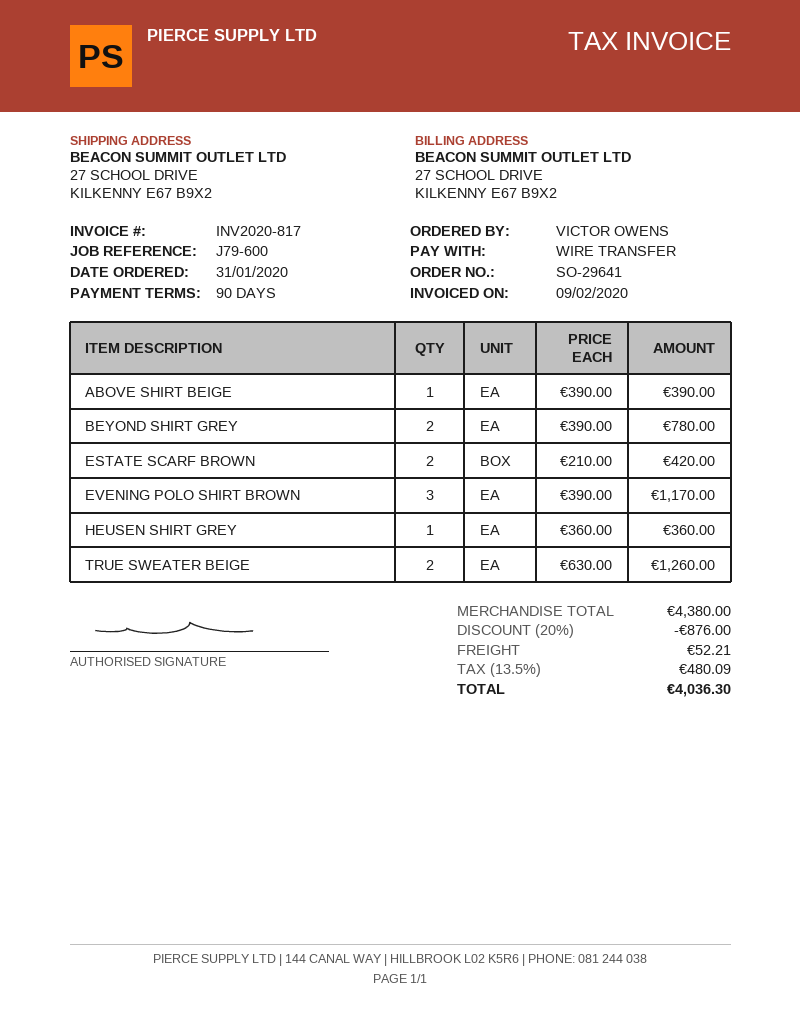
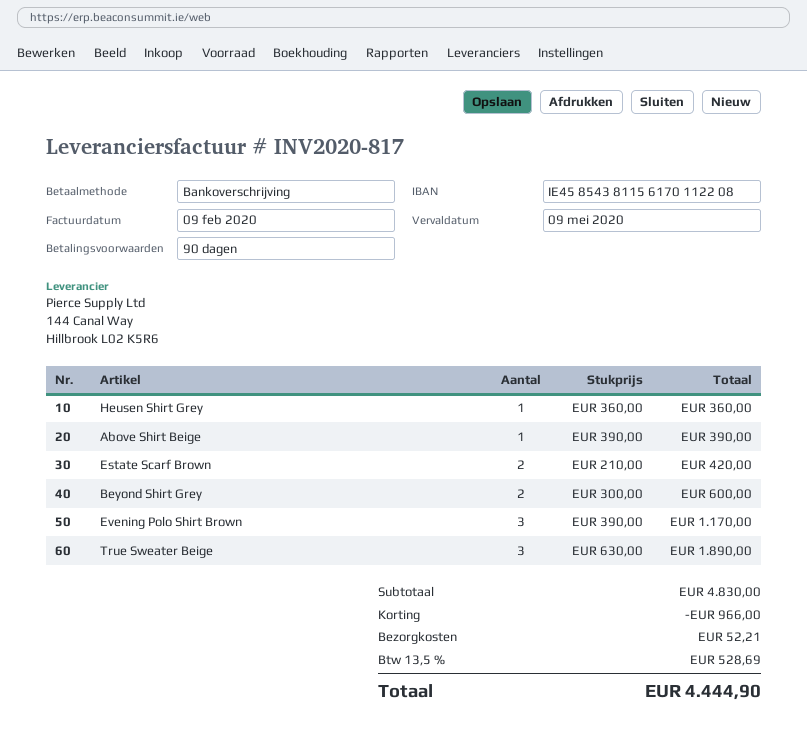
BEYOND SHIRT GREY: 2 x 390.00 = 780.00 -> 2 x 300.00 = 600.00
TRUE SWEATER BEIGE: 2 x 630.00 = 1260.00 -> 3 x 630.00 = 1890.00
subtotal: 4380.00 -> 4830.00
discount: 876.00 -> 966.00
tax: 13.5% = 480.09 -> 13.5% = 528.69
total: 4036.30 -> 4444.90

